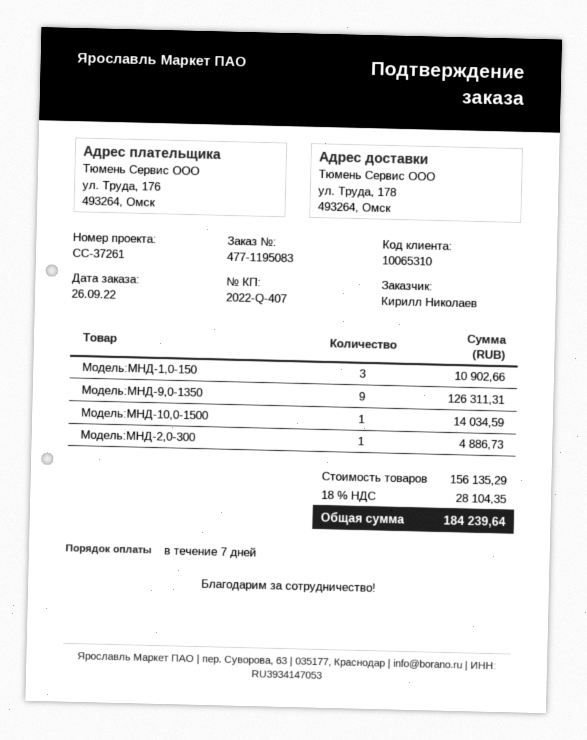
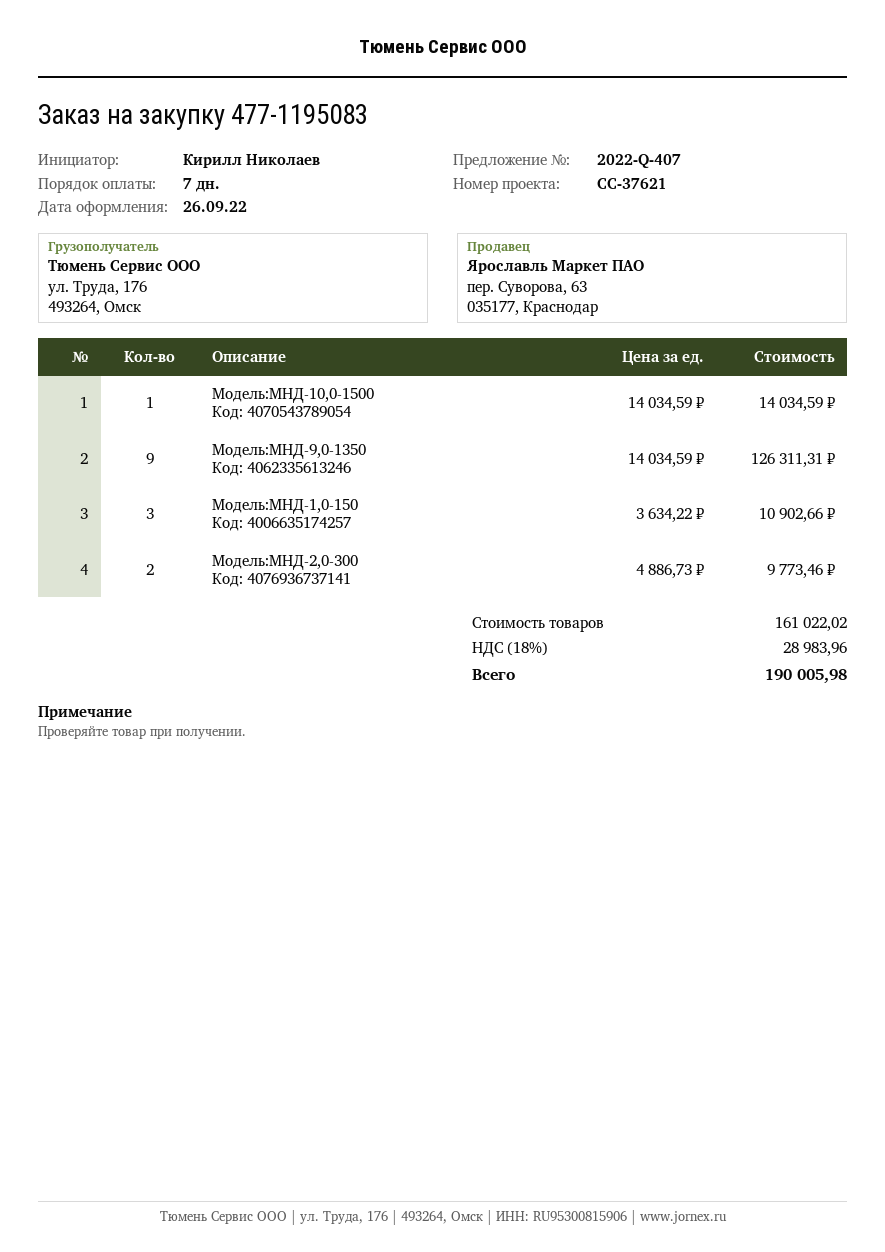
reference: CC-37261 -> CC-37621
ship to: ул. Труда, 178, 493264, Омск -> ул. Труда, 176, 493264, Омск
Модель:МНД-2,0-300: 1 for 4886.73 -> 2 for 9773.46
subtotal: 156135.29 -> 161022.02
tax: 18% = 28104.35 -> 18% = 28983.96
total: 184239.64 -> 190005.98

